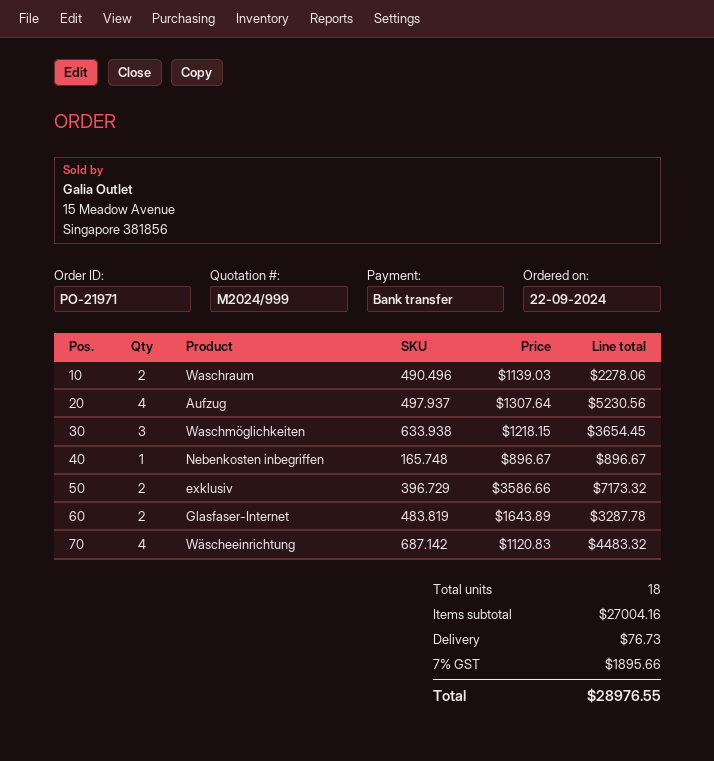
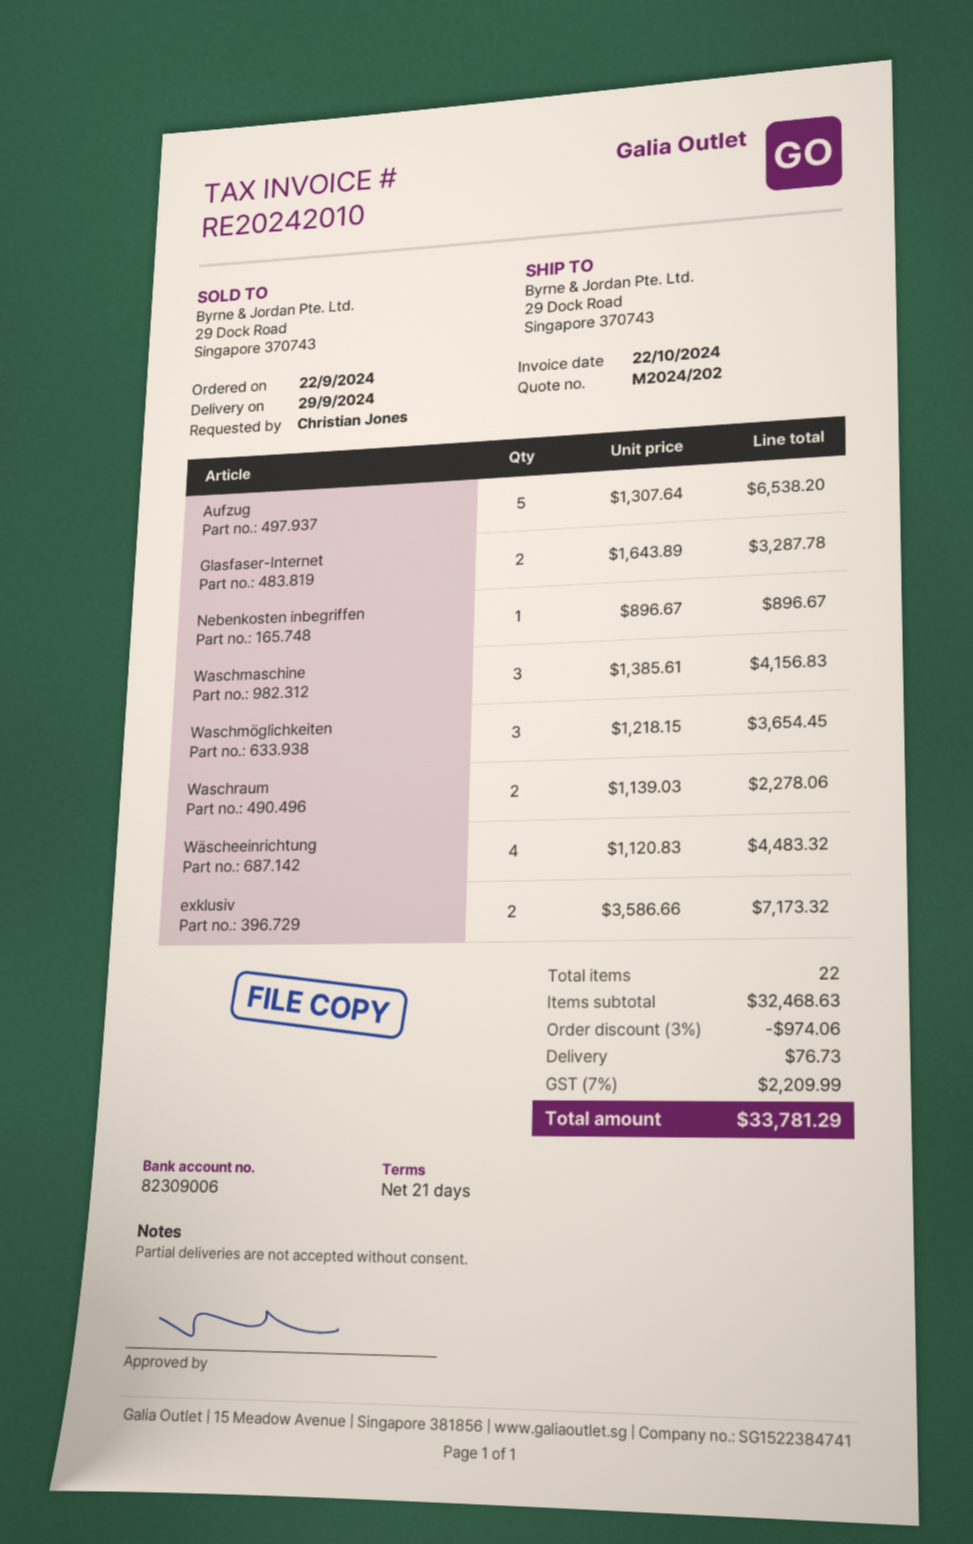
quote number: M2024/999 -> M2024/202
Aufzug: 4 x 1307.64 = 5230.56 -> 5 x 1307.64 = 6538.20
Waschmaschine: none -> 3 x 1385.61 = 4156.83
total quantity: 18 -> 22
subtotal: 27004.16 -> 32468.63
discount: none -> 3% = 974.06
tax: 7% = 1895.66 -> 7% = 2209.99
total: 28976.55 -> 33781.29

